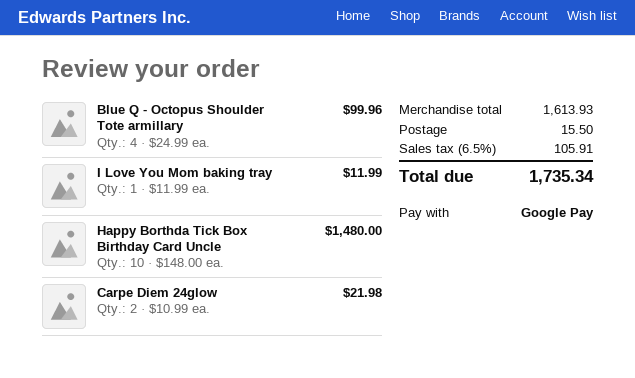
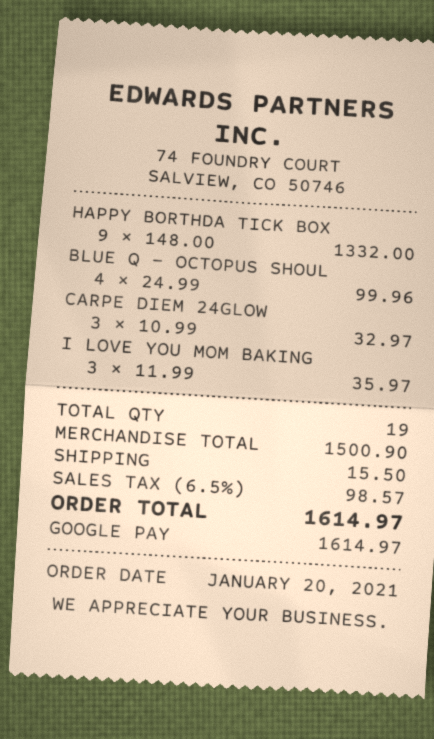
I Love You Mom baking tray: 1 x 11.99 = 11.99 -> 3 x 11.99 = 35.97
Happy Borthda Tick Box Birthday Card Uncle: 10 x 148.00 = 1480.00 -> 9 x 148.00 = 1332.00
Carpe Diem 24glow: 2 x 10.99 = 21.98 -> 3 x 10.99 = 32.97
subtotal: 1613.93 -> 1500.90
tax: 6.5% = 105.91 -> 6.5% = 98.57
total: 1735.34 -> 1614.97

